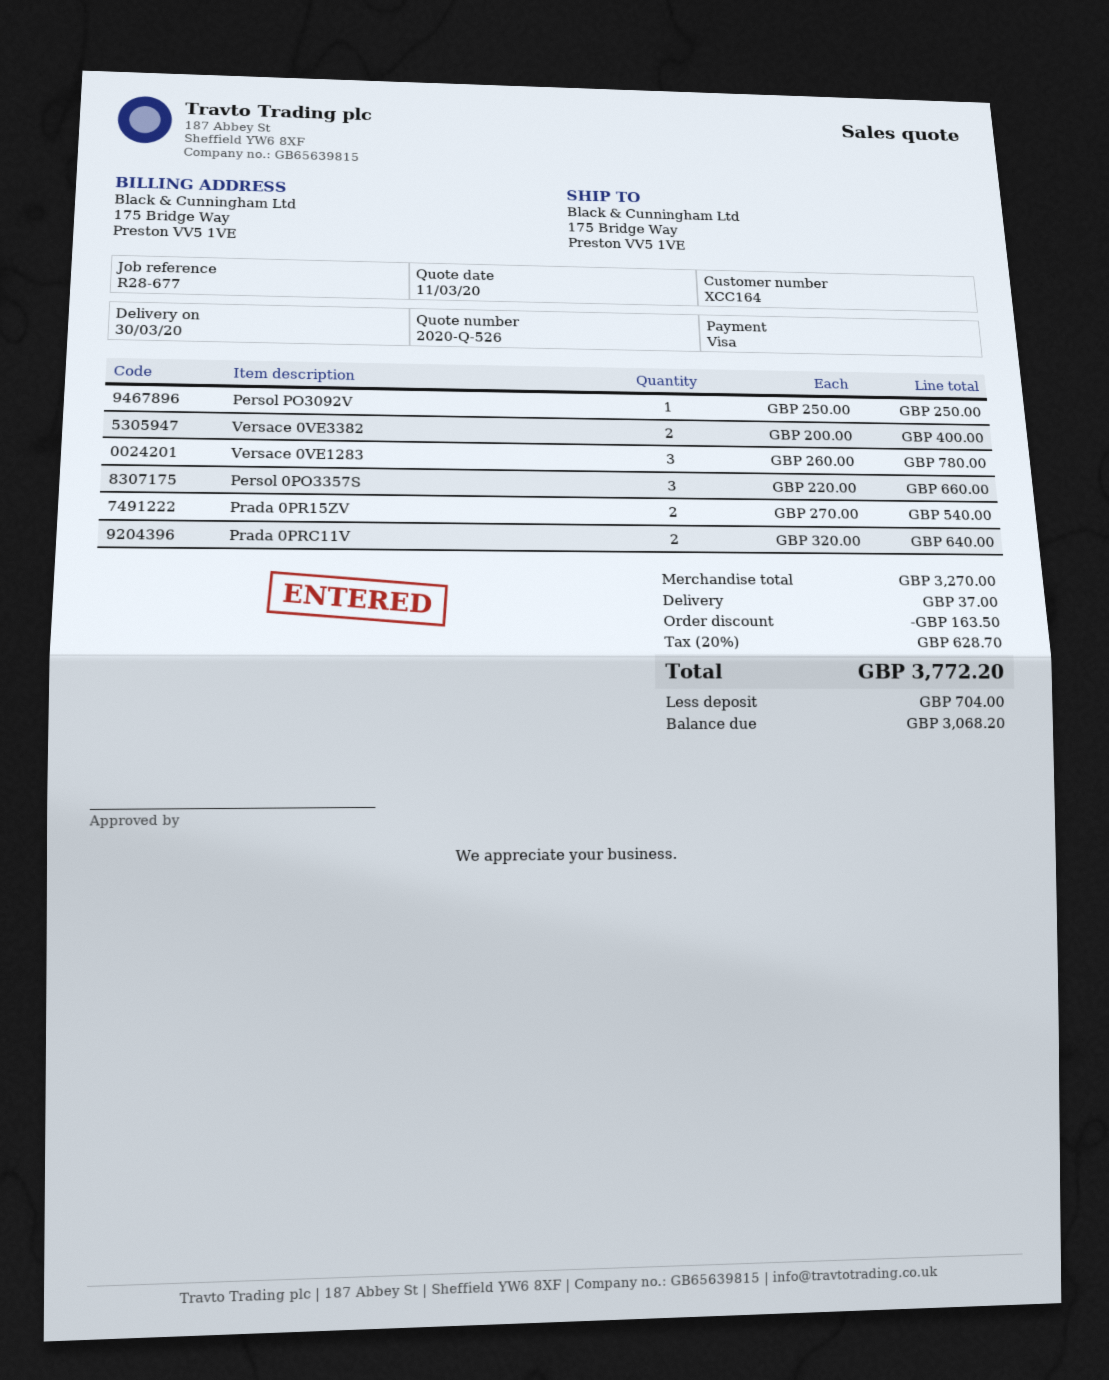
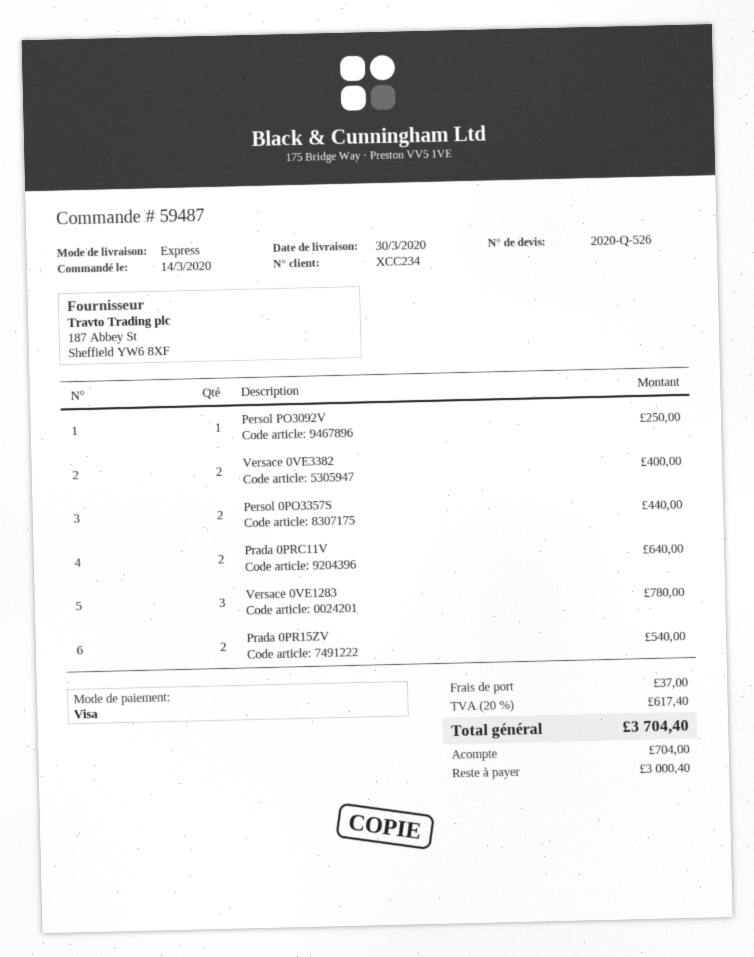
customer number: XCC164 -> XCC234
Persol 0PO3357S: 3 for 660.00 -> 2 for 440.00
discount: 163.50 -> none
tax: 20% = 628.70 -> 20% = 617.40
total: 3772.20 -> 3704.40
balance: 3068.20 -> 3000.40

